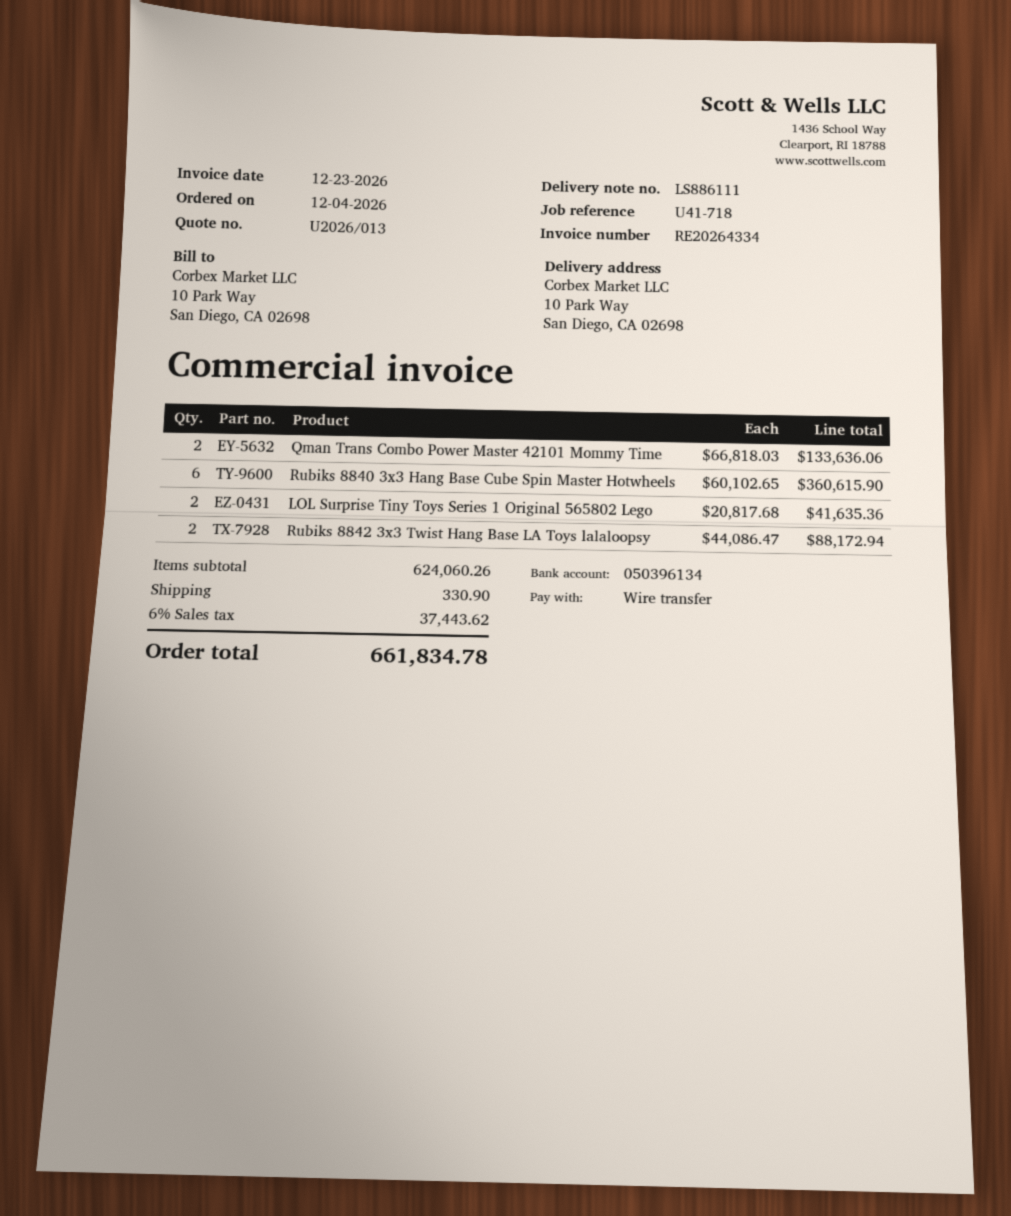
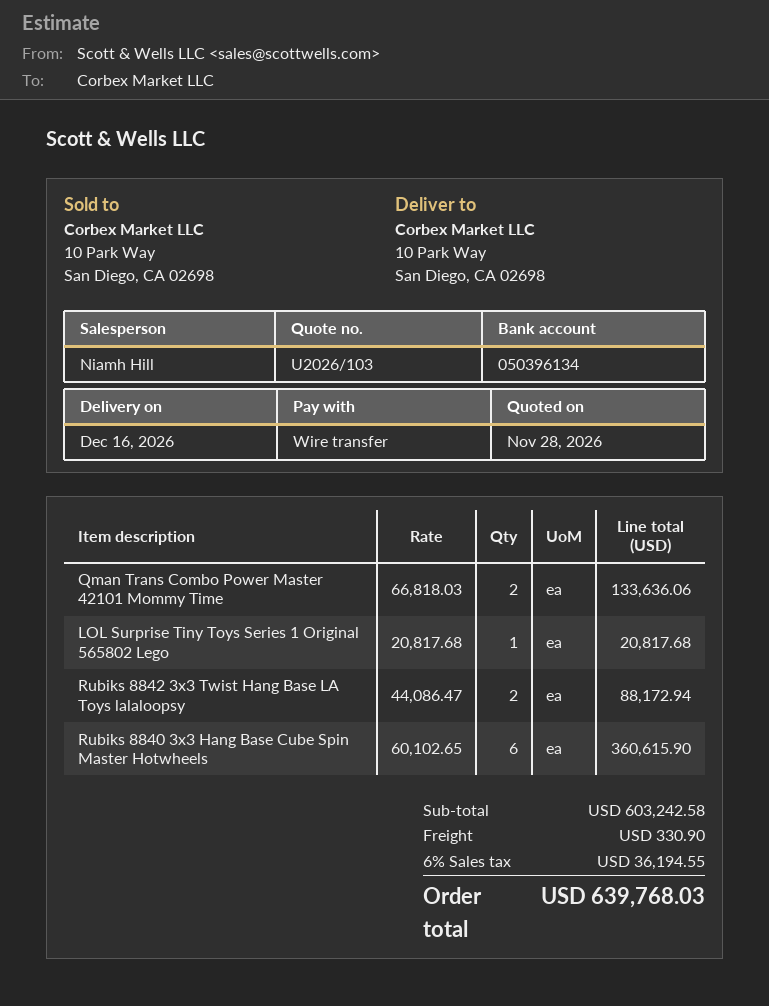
quote number: U2026/013 -> U2026/103
LOL Surprise Tiny Toys Series 1 Original 565802 Lego: 2 x 20817.68 = 41635.36 -> 1 x 20817.68 = 20817.68
subtotal: 624060.26 -> 603242.58
tax: 6% = 37443.62 -> 6% = 36194.55
total: 661834.78 -> 639768.03

